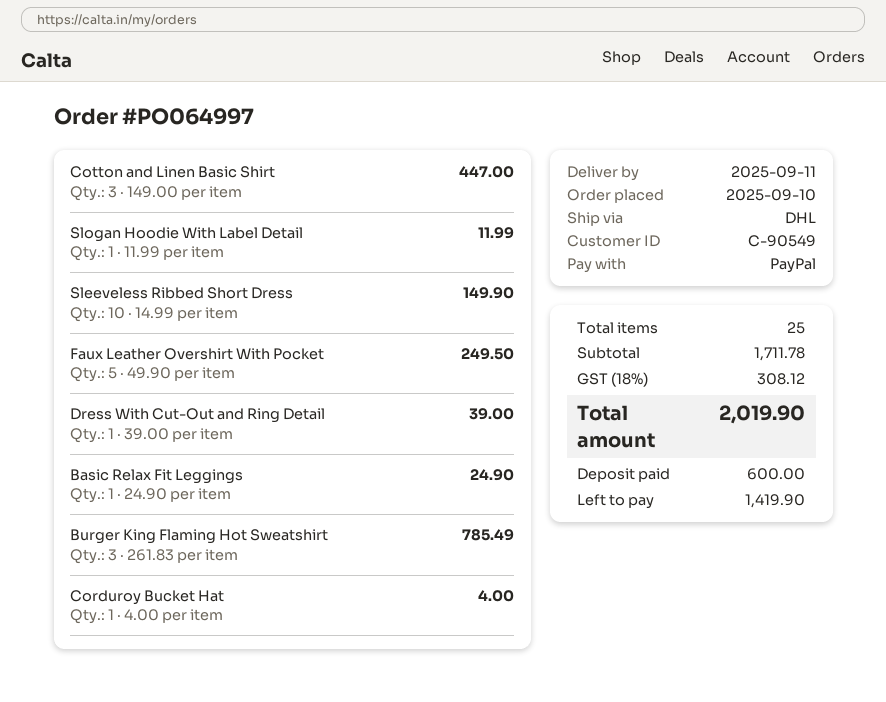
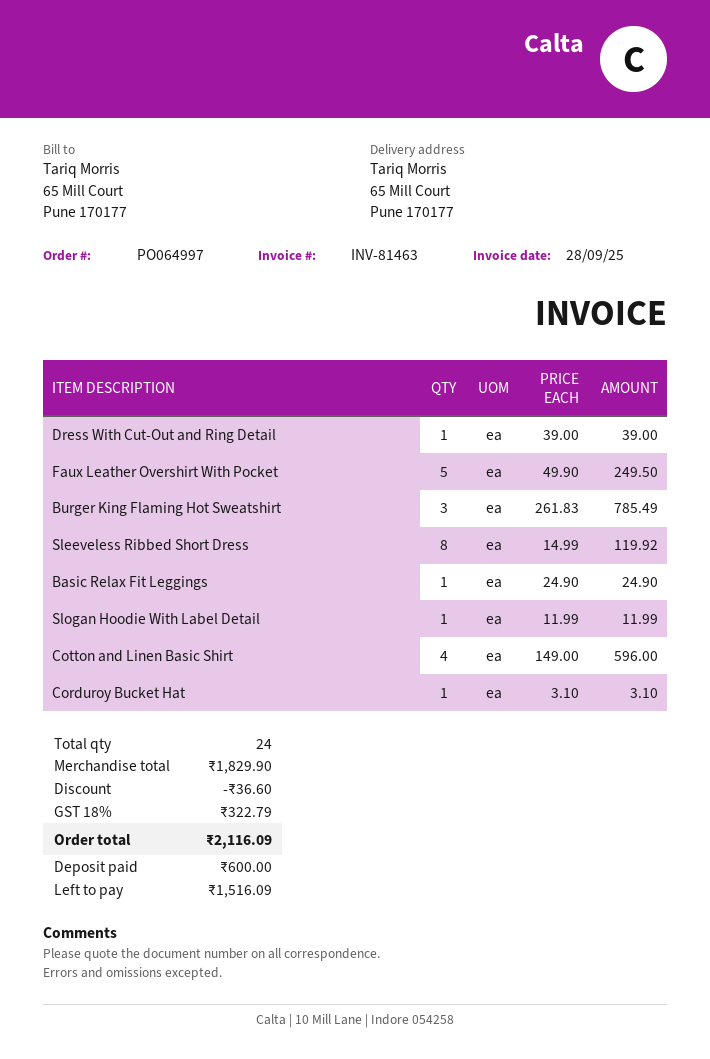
Cotton and Linen Basic Shirt: 3 x 149.00 = 447.00 -> 4 x 149.00 = 596.00
Sleeveless Ribbed Short Dress: 10 x 14.99 = 149.90 -> 8 x 14.99 = 119.92
Corduroy Bucket Hat: 1 x 4.00 = 4.00 -> 1 x 3.10 = 3.10
total quantity: 25 -> 24
subtotal: 1711.78 -> 1829.90
discount: none -> 36.60
tax: 18% = 308.12 -> 18% = 322.79
total: 2019.90 -> 2116.09
balance: 1419.90 -> 1516.09

